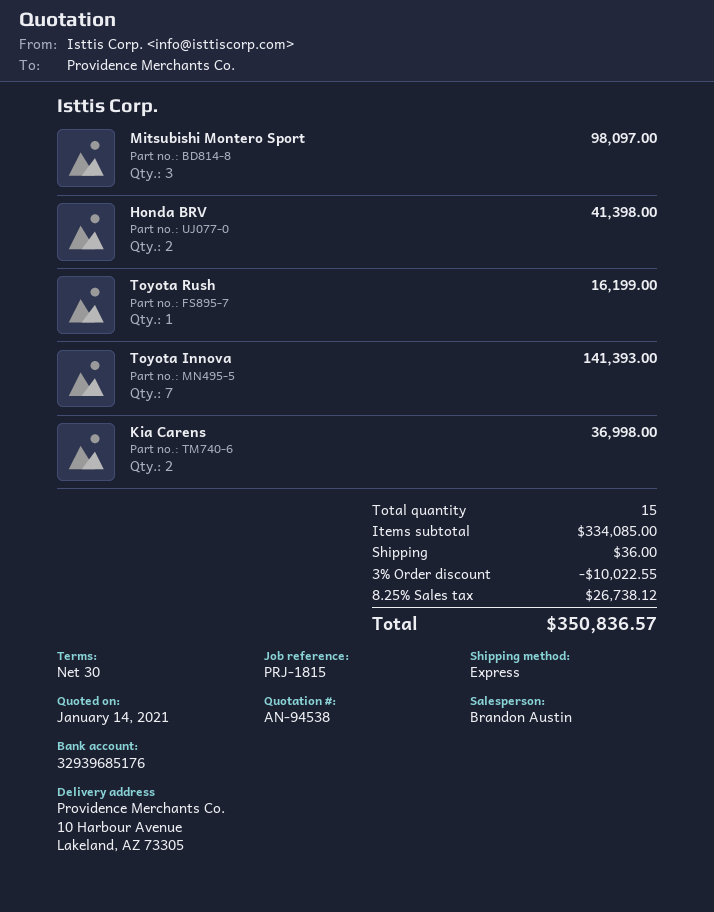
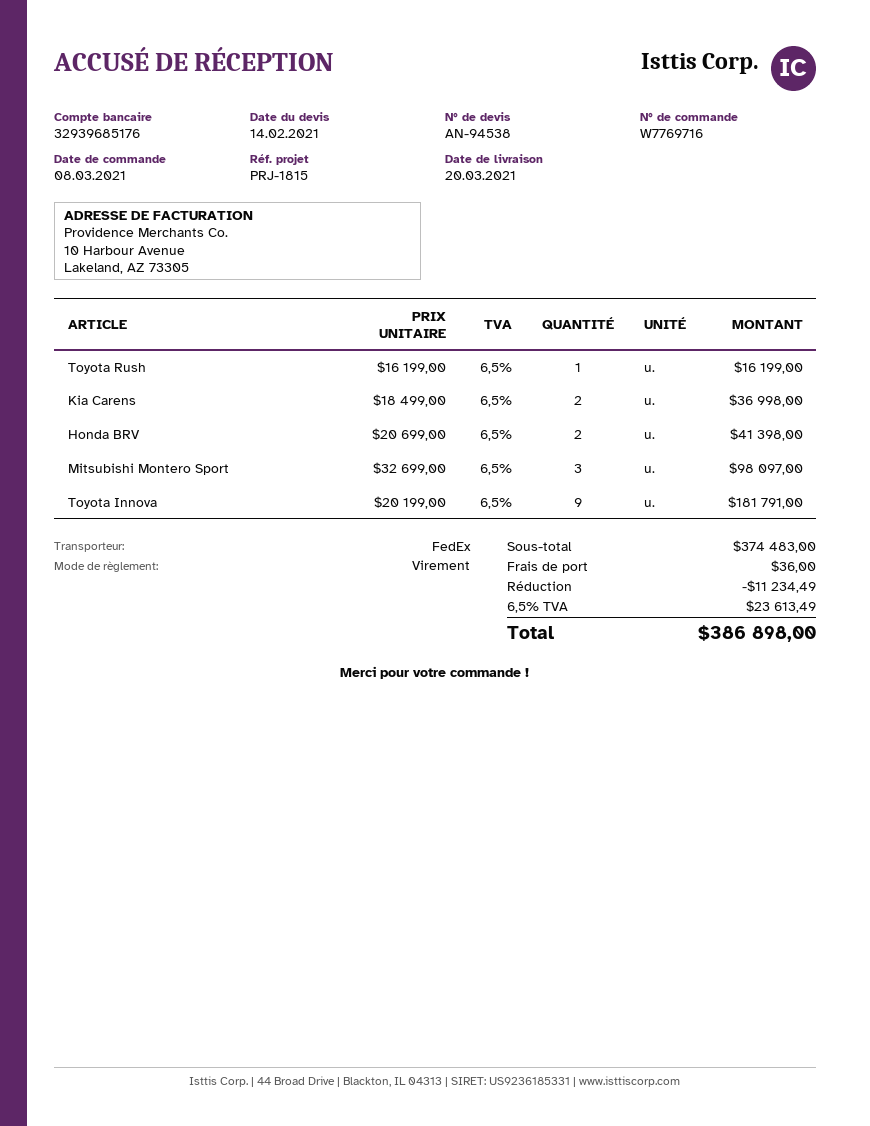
quote date: 2021-01-14 -> 2021-02-14
shipping method: express -> FedEx
Toyota Innova: 7 for 141393.00 -> 9 for 181791.00
subtotal: 334085.00 -> 374483.00
discount: 10022.55 -> 11234.49
tax: 8.25% = 26738.12 -> 6.5% = 23613.49
total: 350836.57 -> 386898.00

